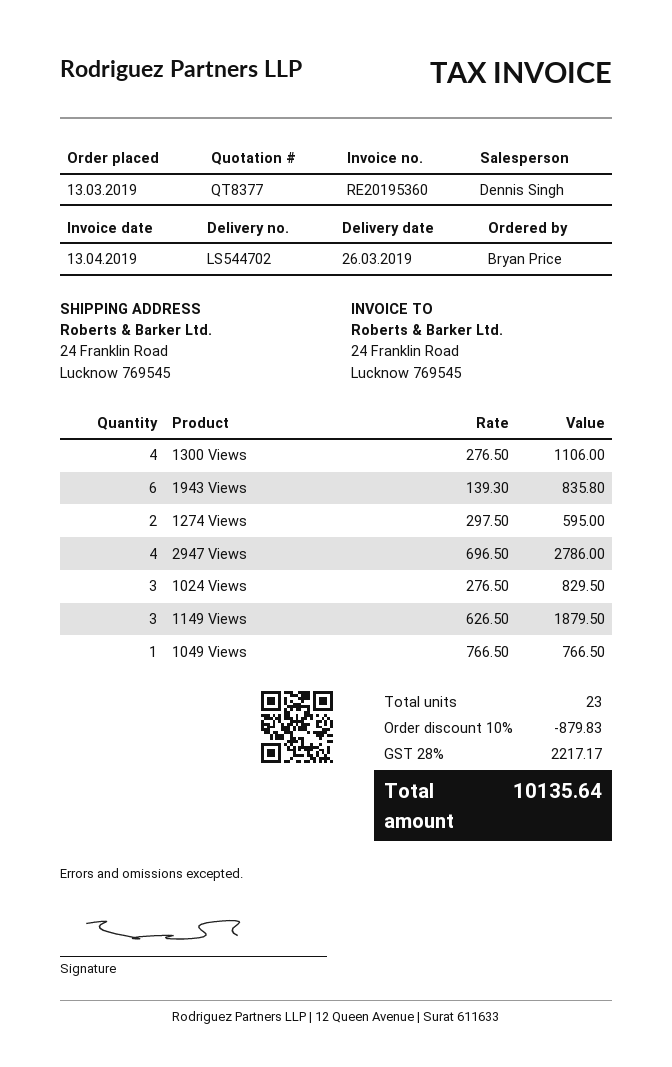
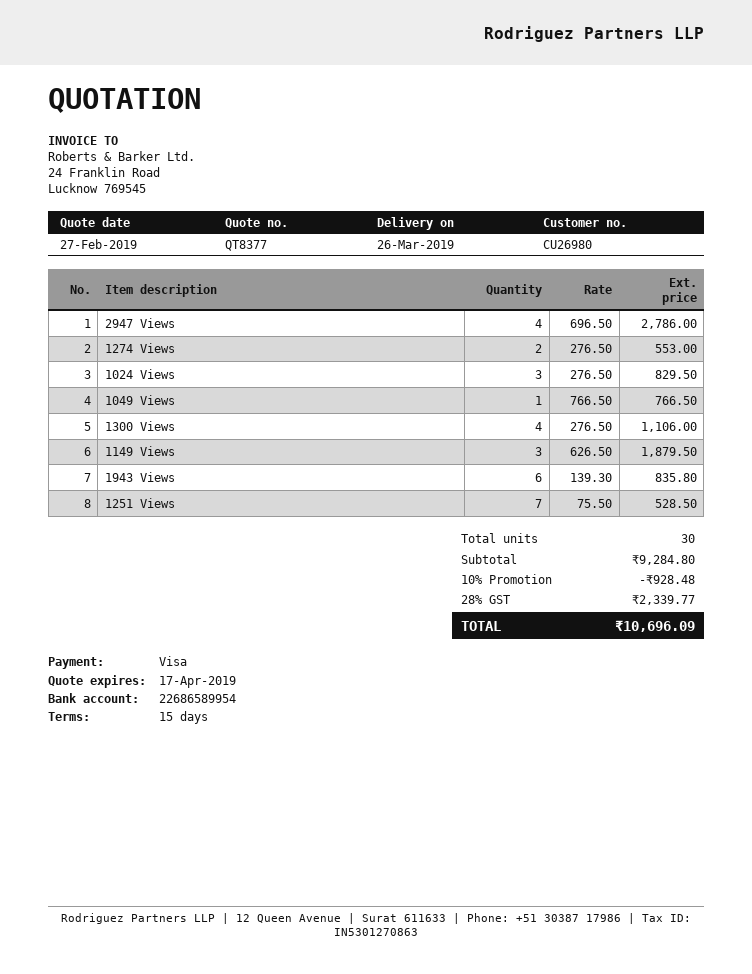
1274 Views: 2 x 297.50 = 595.00 -> 2 x 276.50 = 553.00
1251 Views: none -> 7 x 75.50 = 528.50
total quantity: 23 -> 30
discount: 10% = 879.83 -> 10% = 928.48
tax: 28% = 2217.17 -> 28% = 2339.77
total: 10135.64 -> 10696.09

